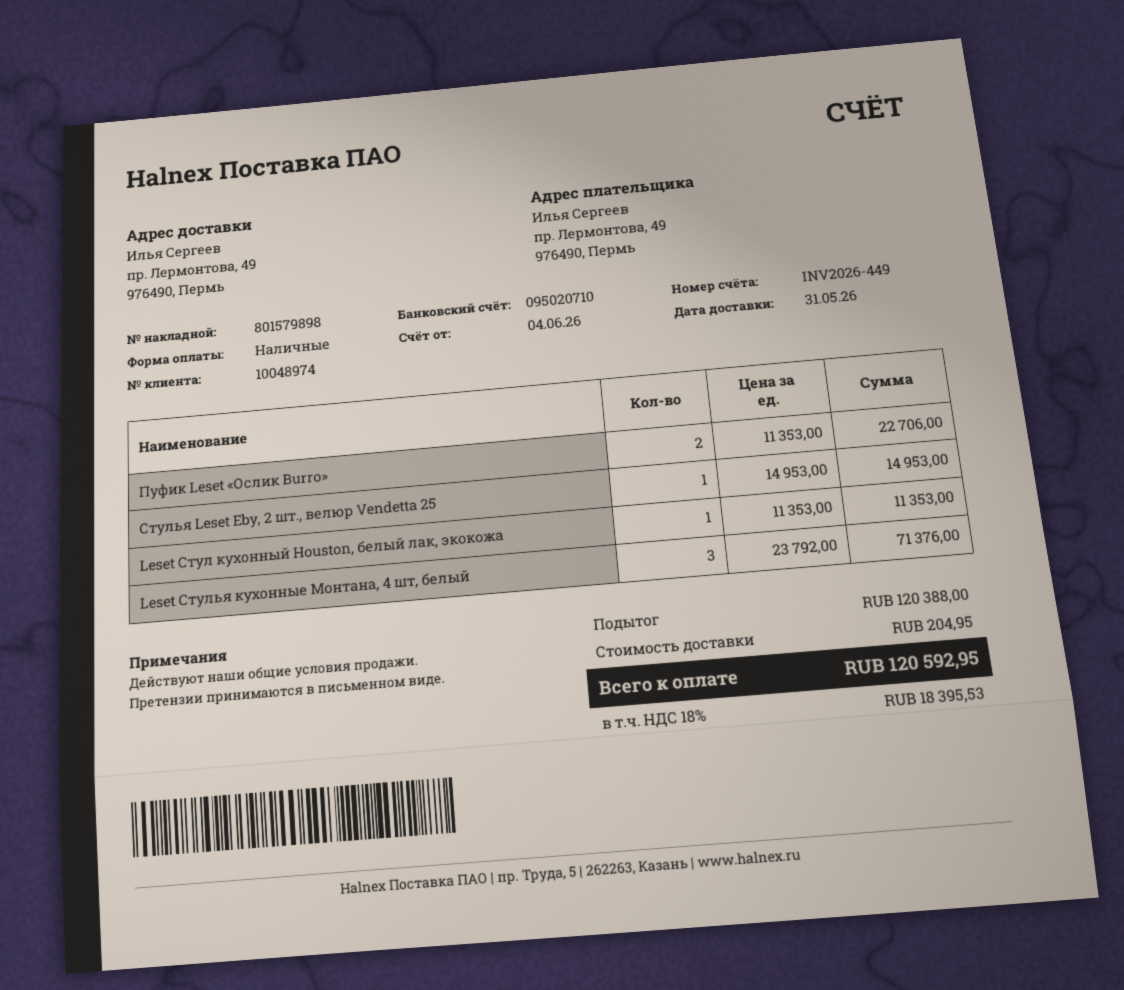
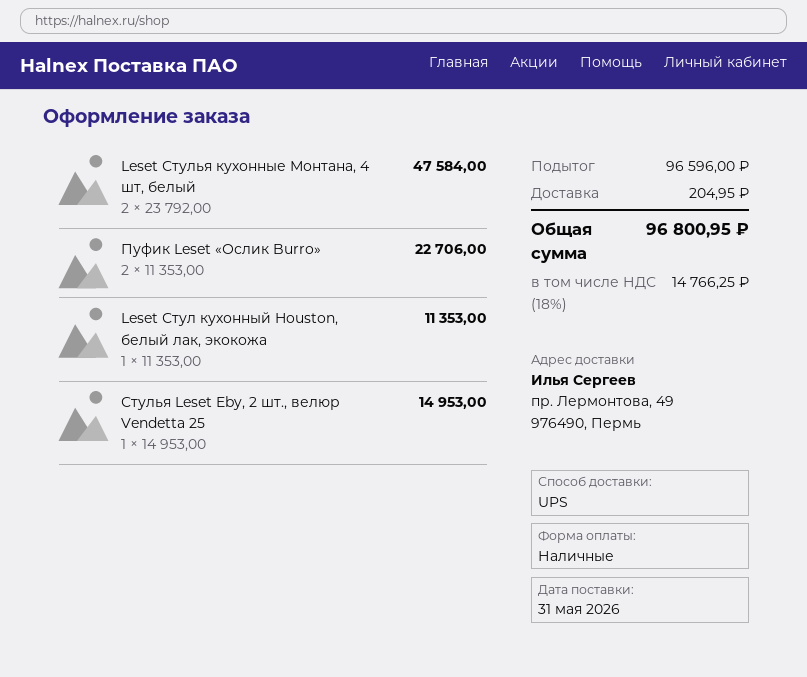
Leset Стулья кухонные Монтана, 4 шт, белый: 3 x 23792.00 = 71376.00 -> 2 x 23792.00 = 47584.00
subtotal: 120388.00 -> 96596.00
tax: 18% = 18395.53 -> 18% = 14766.25
total: 120592.95 -> 96800.95

